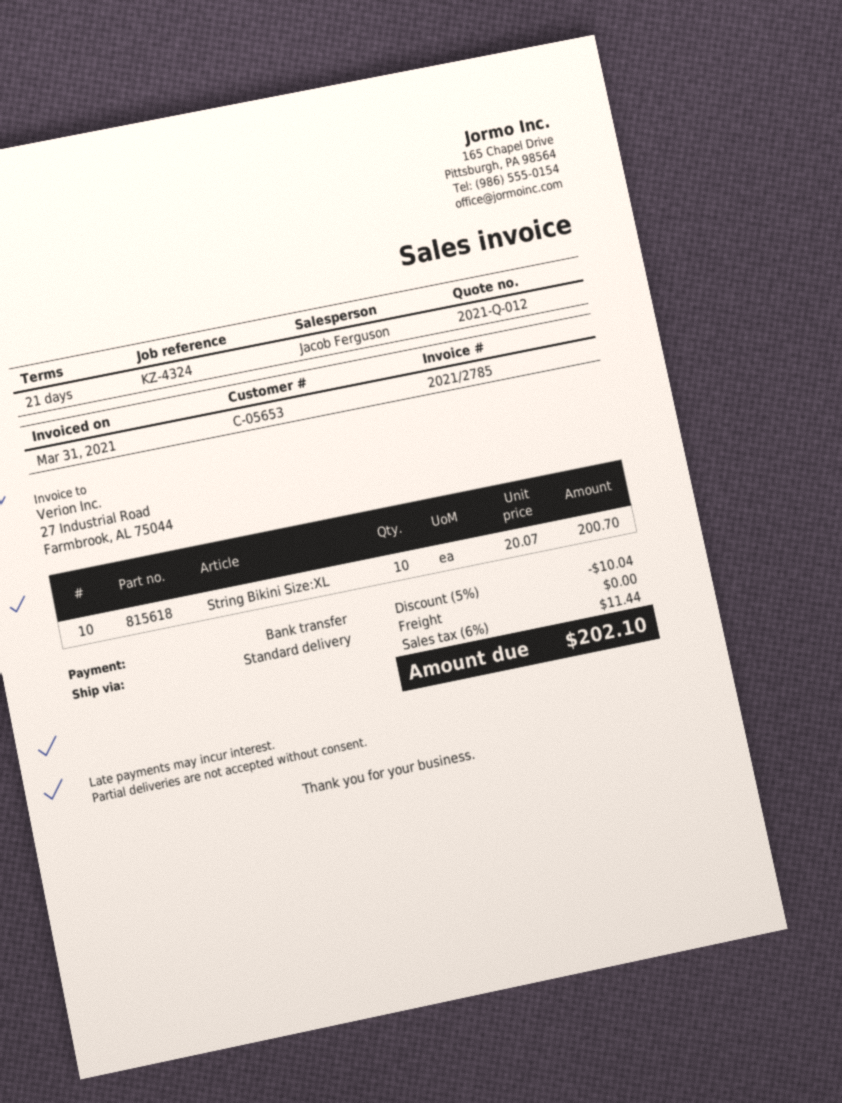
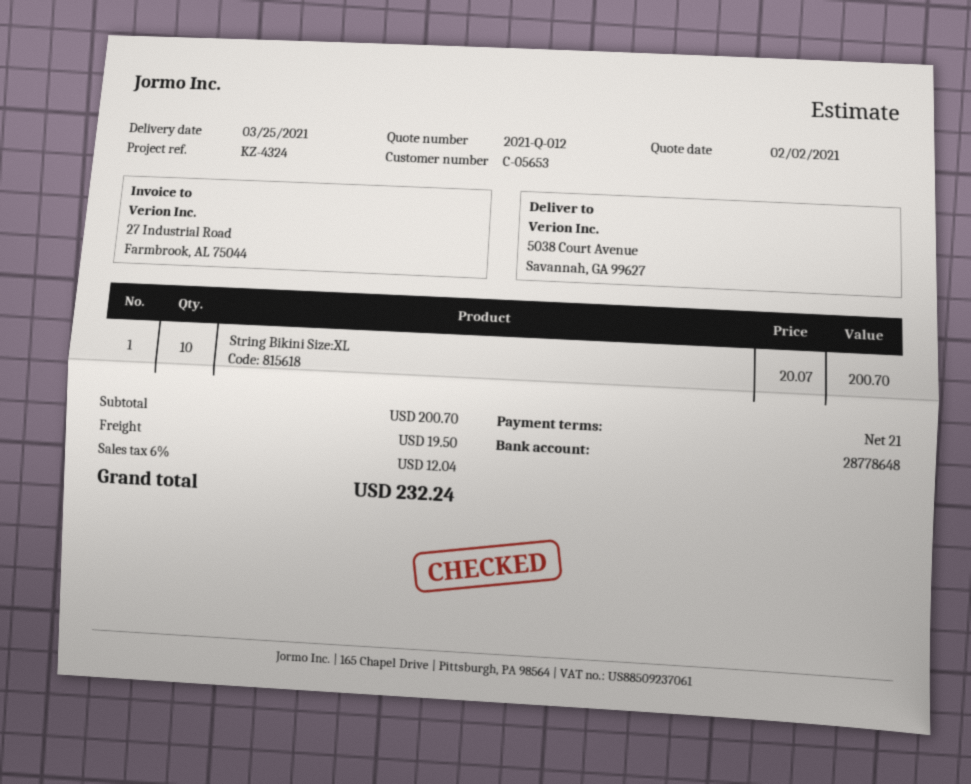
discount: 5% = 10.04 -> none
shipping: 0.00 -> 19.50
tax: 6% = 11.44 -> 6% = 12.04
total: 202.10 -> 232.24

